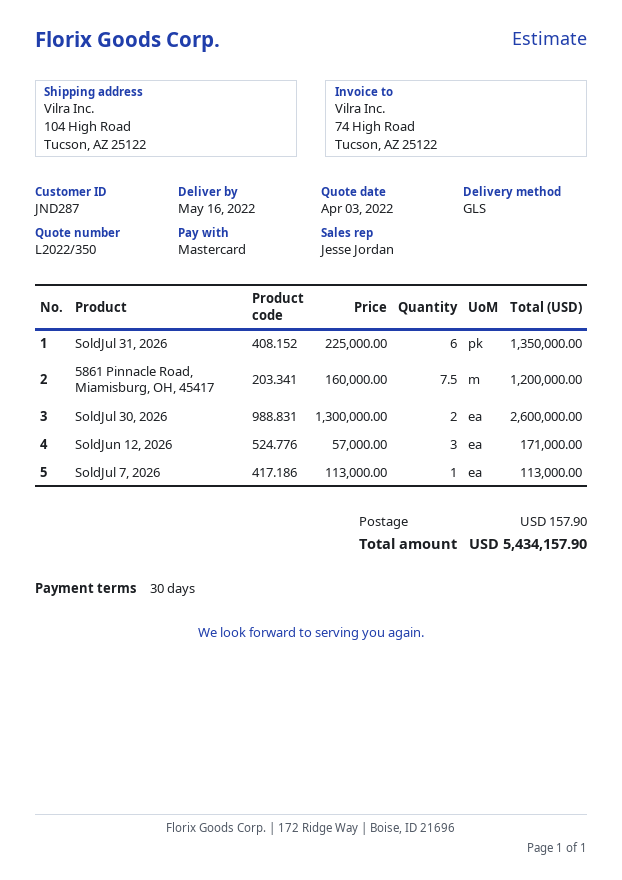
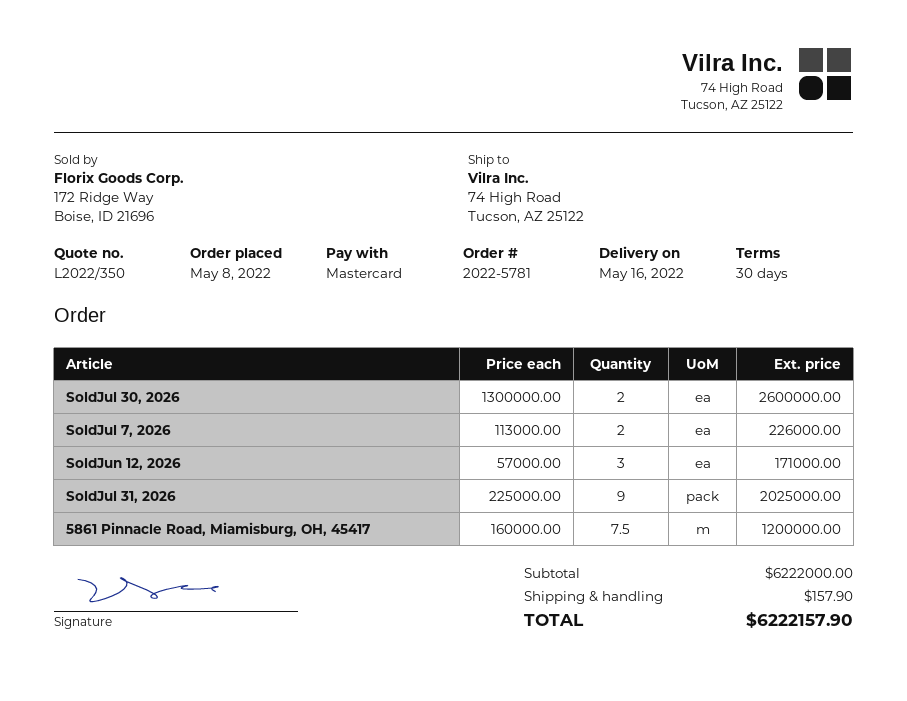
ship to: 104 High Road, Tucson, AZ 25122 -> 74 High Road, Tucson, AZ 25122
SoldJul 31, 2026: 6 x 225000.00 = 1350000.00 -> 9 x 225000.00 = 2025000.00
SoldJul 7, 2026: 1 x 113000.00 = 113000.00 -> 2 x 113000.00 = 226000.00
total: 5434157.90 -> 6222157.90

